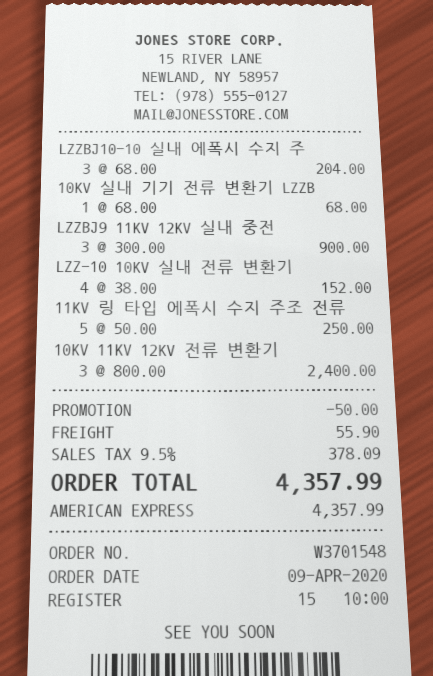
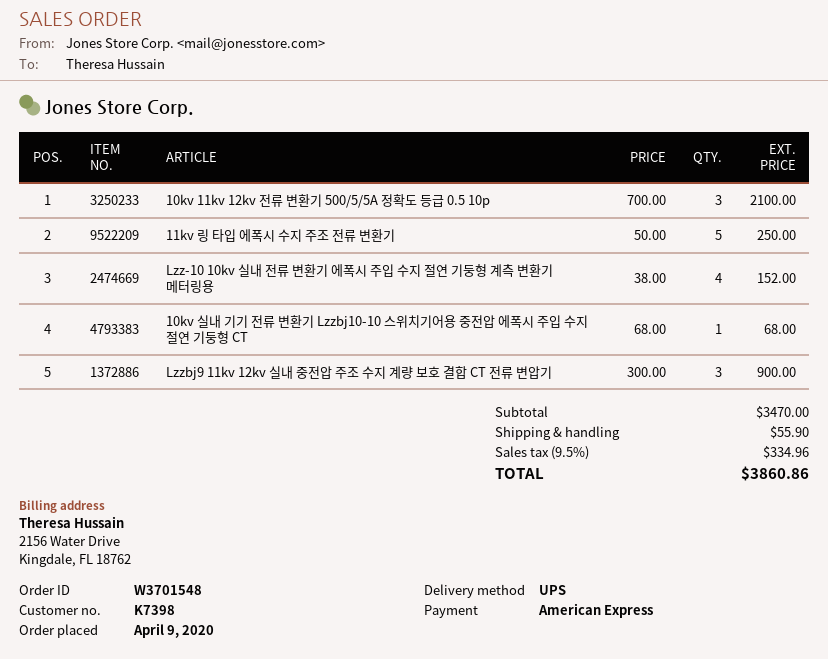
LZZBJ10-10 실내 에폭시 수지 주: 3 x 68.00 = 204.00 -> none
10KV 11KV 12KV 전류 변환기: 3 x 800.00 = 2400.00 -> 3 x 700.00 = 2100.00
discount: 50.00 -> none
tax: 9.5% = 378.09 -> 9.5% = 334.96
total: 4357.99 -> 3860.86

